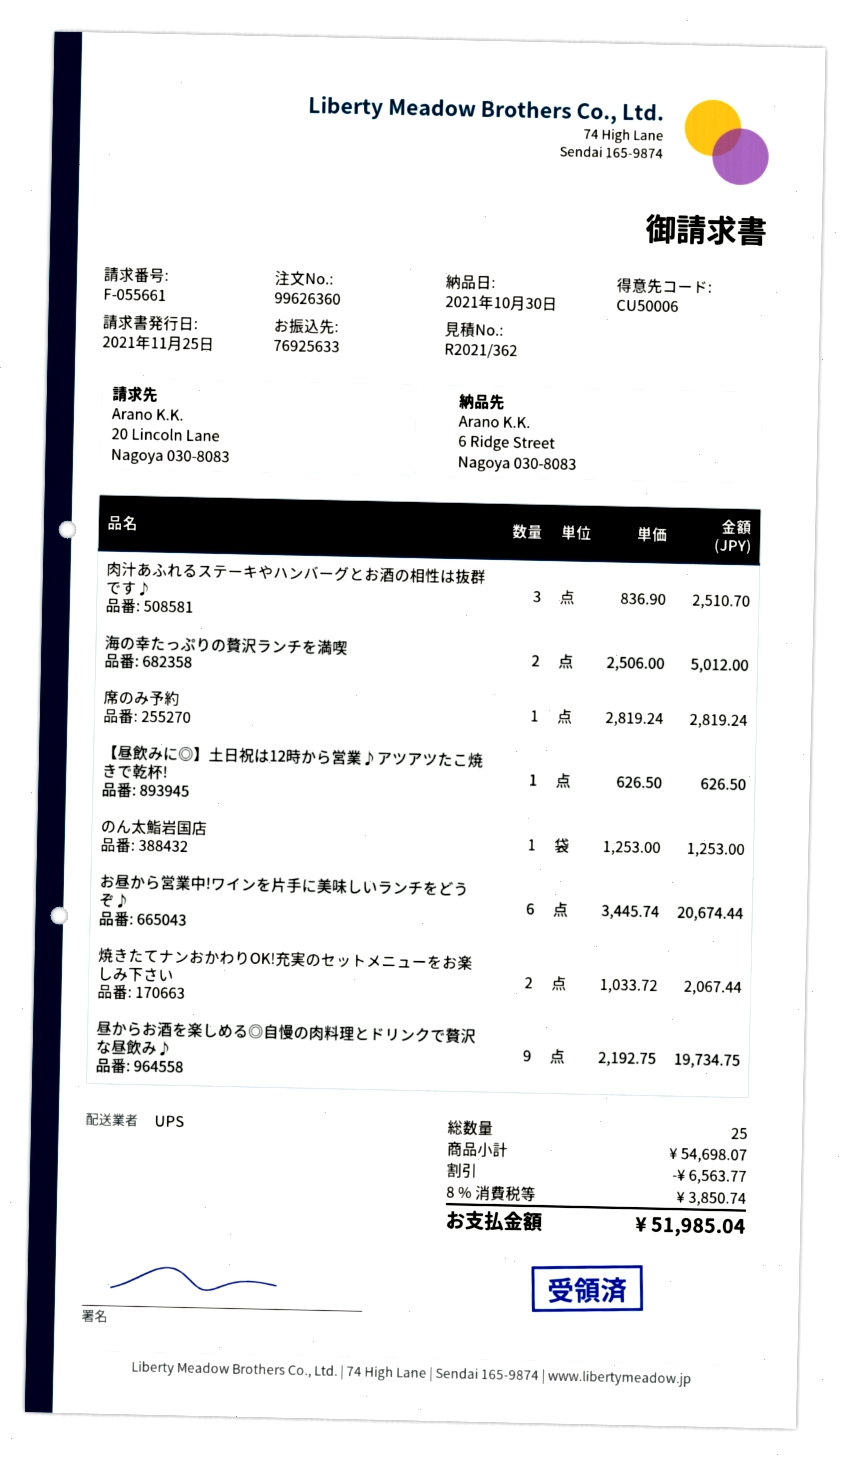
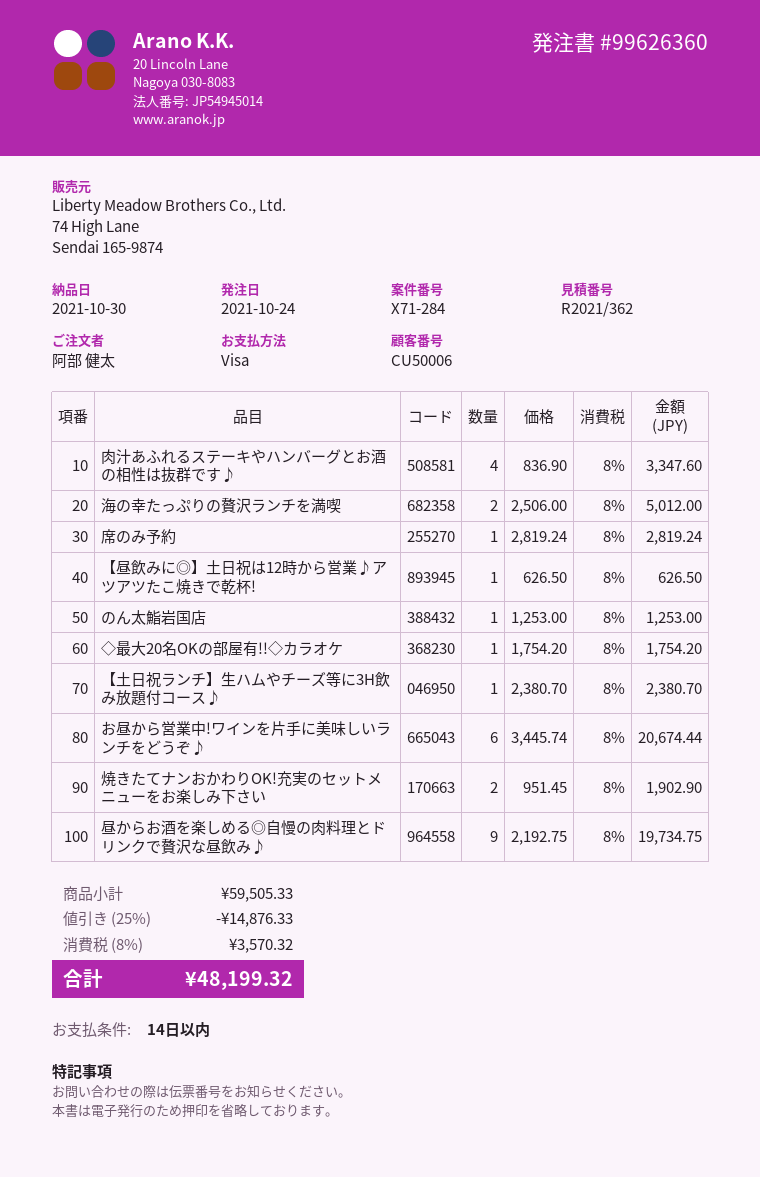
肉汁あふれるステーキやハンバーグとお酒の相性は抜群です♪: 3 x 836.90 = 2510.70 -> 4 x 836.90 = 3347.60
焼きたてナンおかわりOK!充実のセットメニューをお楽しみ下さい: 2 x 1033.72 = 2067.44 -> 2 x 951.45 = 1902.90
◇最大20名OKの部屋有!!◇カラオケ: none -> 1 x 1754.20 = 1754.20
【土日祝ランチ】生ハムやチーズ等に3H飲み放題付コース♪: none -> 1 x 2380.70 = 2380.70
subtotal: 54698.07 -> 59505.33
discount: 6563.77 -> 14876.33
tax: 8% = 3850.74 -> 8% = 3570.32
total: 51985.04 -> 48199.32

